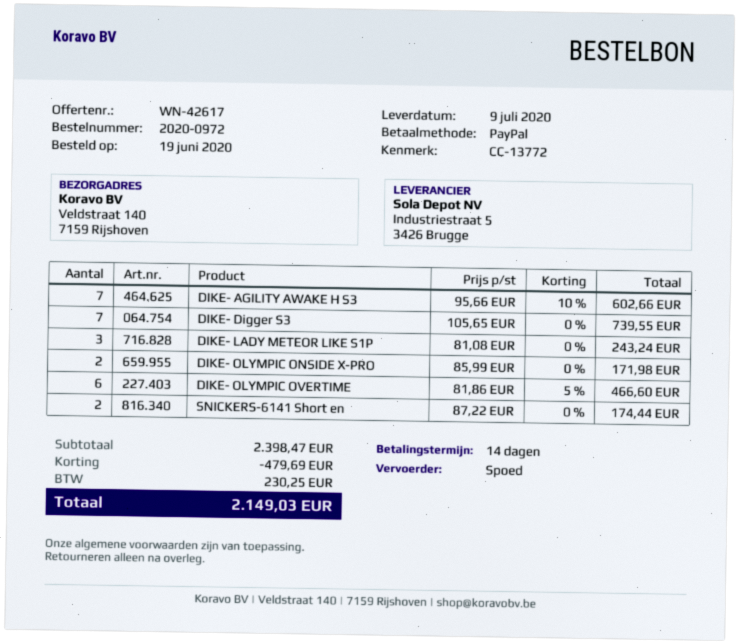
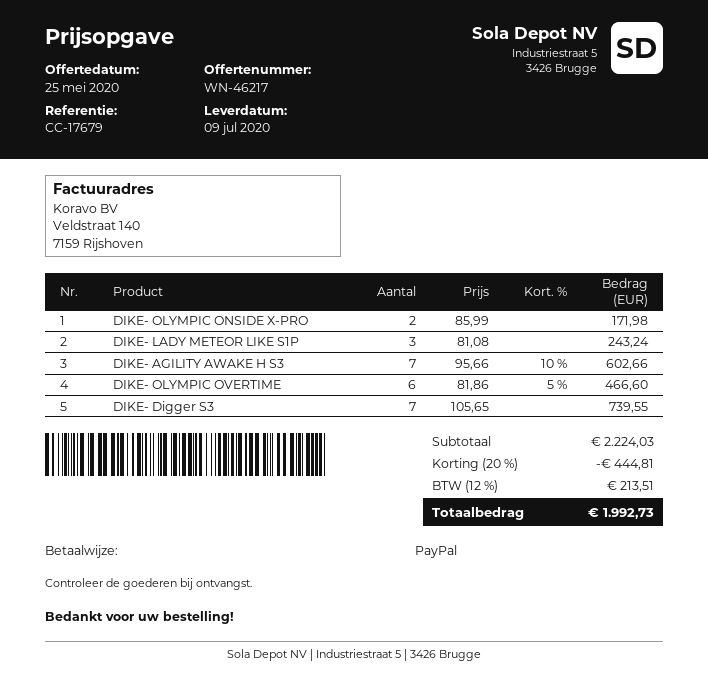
quote number: WN-42617 -> WN-46217
reference: CC-13772 -> CC-17679
SNICKERS-6141 Short en: 2 x 87.22 = 174.44 -> none
subtotal: 2398.47 -> 2224.03
discount: 479.69 -> 444.81
tax: 230.25 -> 213.51
total: 2149.03 -> 1992.73

